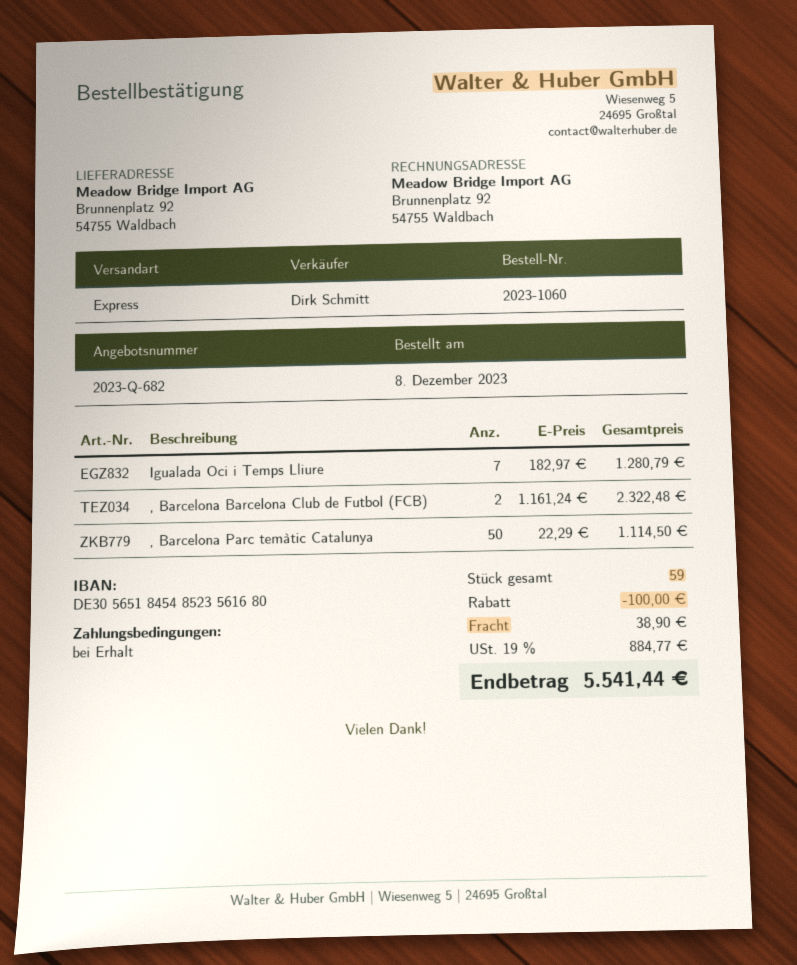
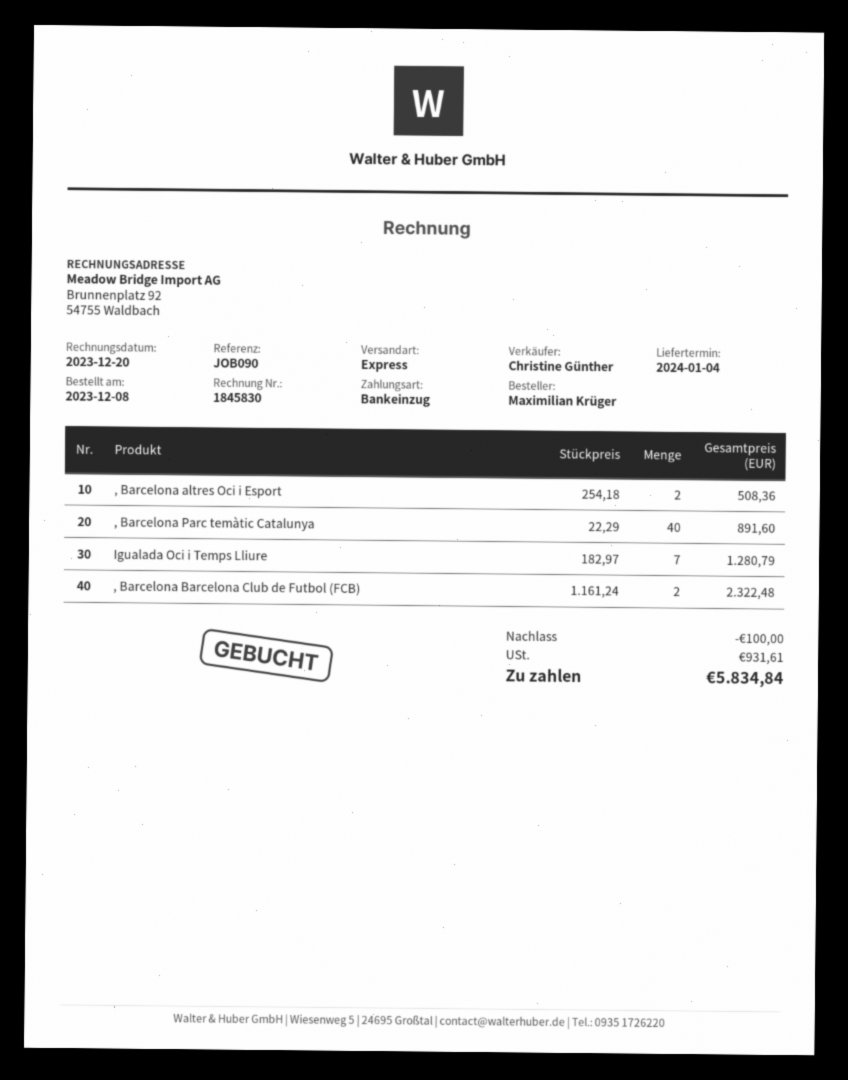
sales rep: Dirk Schmitt -> Christine Günther
, Barcelona Parc temàtic Catalunya: 50 x 22.29 = 1114.50 -> 40 x 22.29 = 891.60
, Barcelona altres Oci i Esport: none -> 2 x 254.18 = 508.36
shipping: 38.90 -> none
tax: 884.77 -> 931.61
total: 5541.44 -> 5834.84

